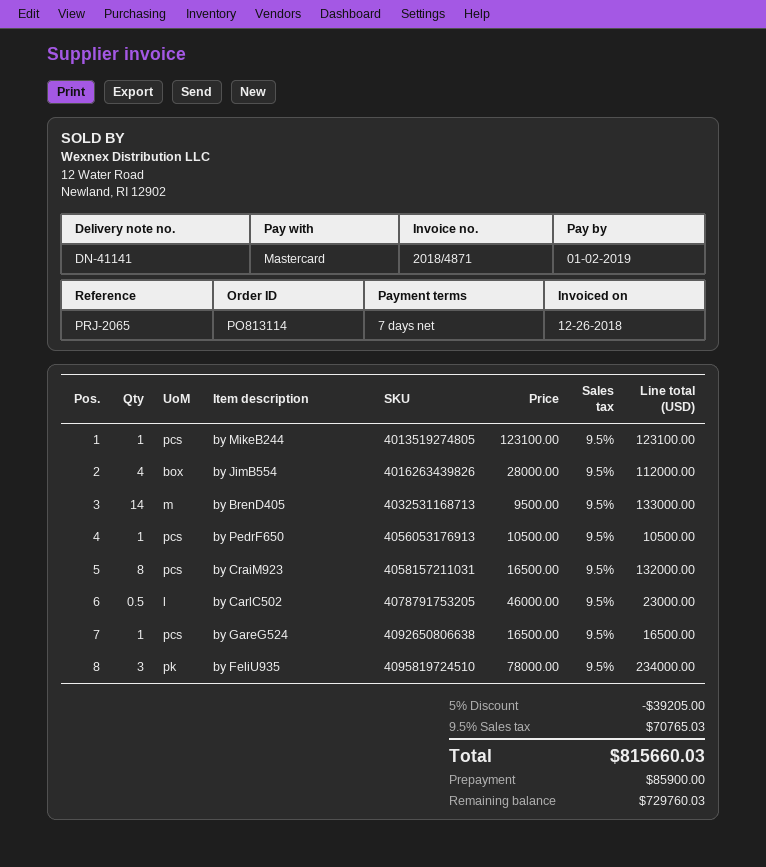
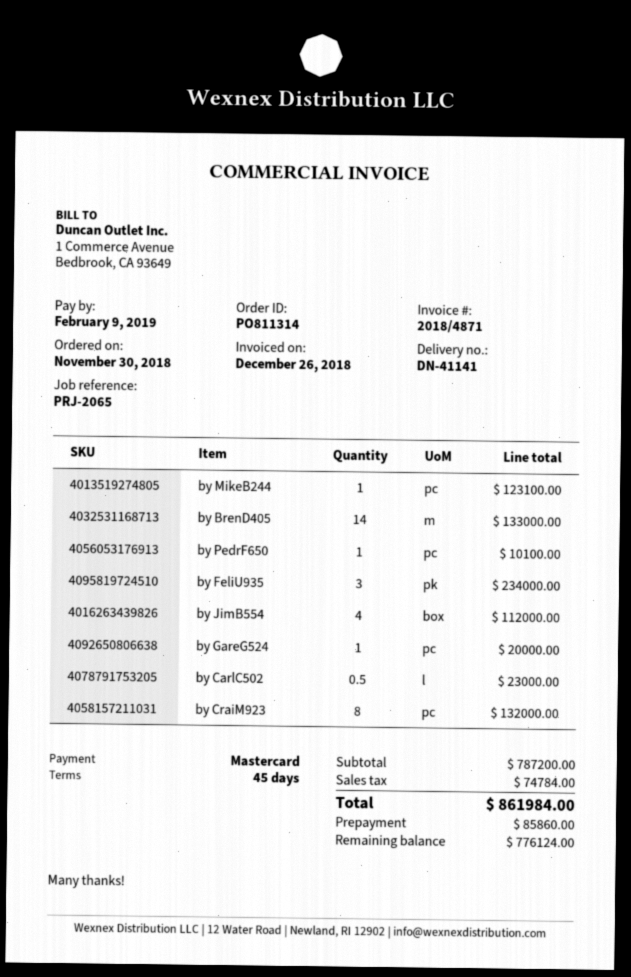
order number: PO813114 -> PO811314
payment terms: 7 days -> 45 days
due date: 2019-01-02 -> 2019-02-09
by PedrF650: 1 for 10500.00 -> 1 for 10100.00
by GareG524: 1 for 16500.00 -> 1 for 20000.00
discount: 5% = 39205.00 -> none
tax: 70765.03 -> 74784.00
total: 815660.03 -> 861984.00
deposit: 85900.00 -> 85860.00
balance: 729760.03 -> 776124.00

